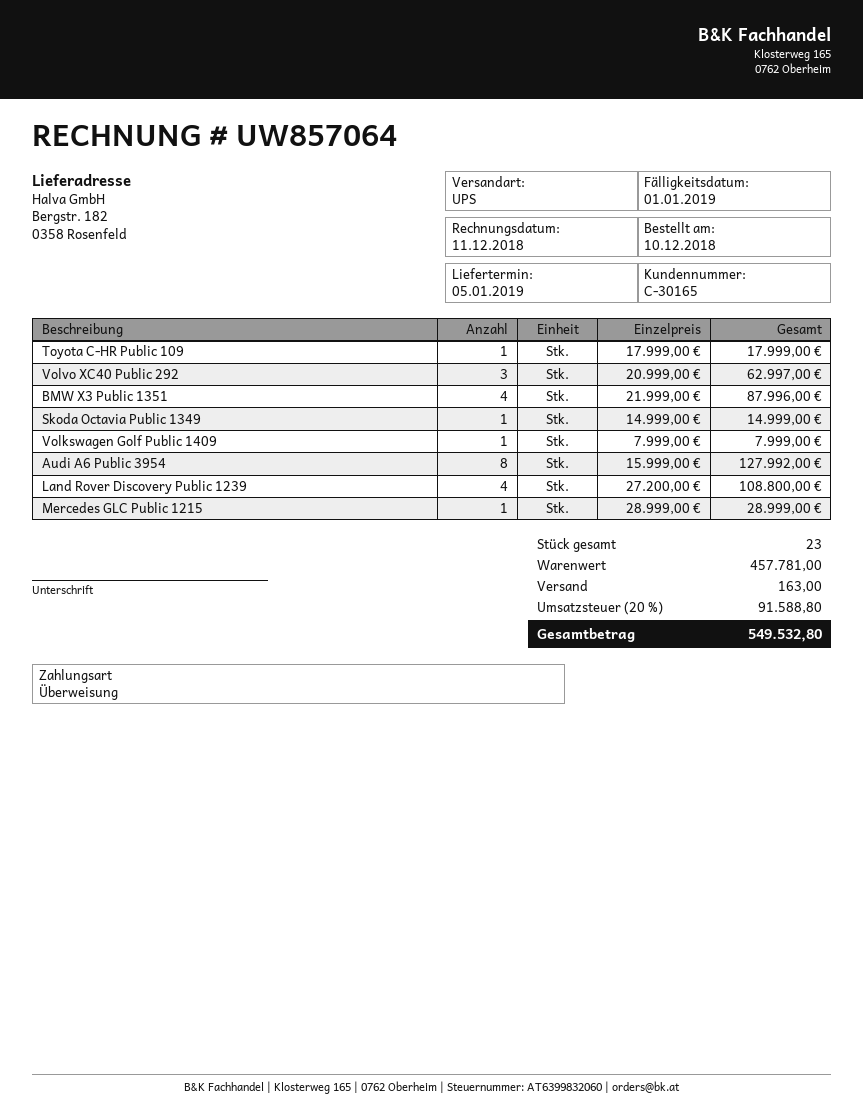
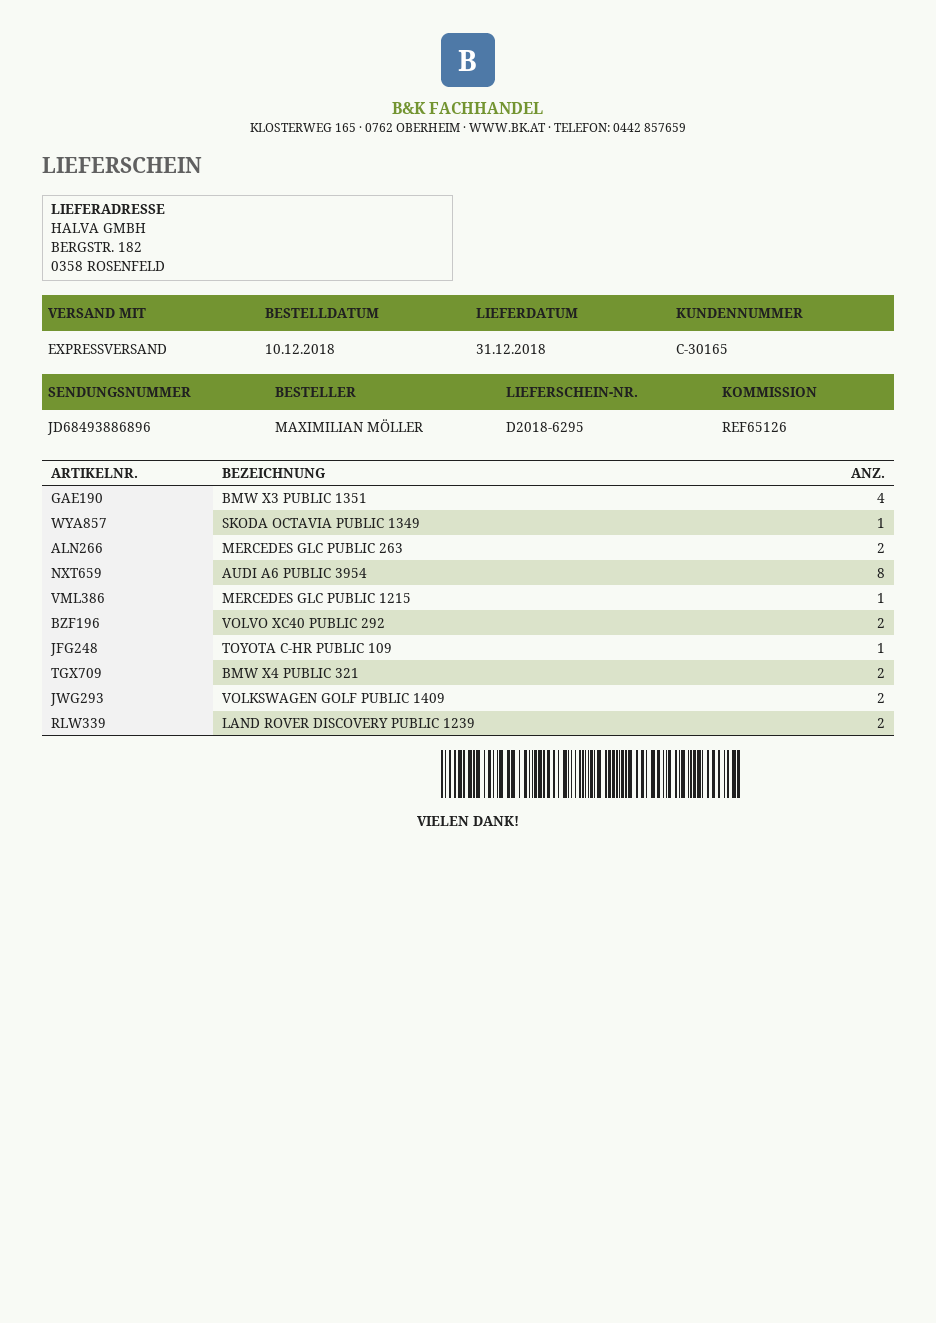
delivery date: 2019-01-05 -> 2018-12-31
shipping method: UPS -> express
Volvo XC40 Public 292: 3 -> 2
Volkswagen Golf Public 1409: 1 -> 2
Land Rover Discovery Public 1239: 4 -> 2
MERCEDES GLC PUBLIC 263: none -> 2
BMW X4 PUBLIC 321: none -> 2

